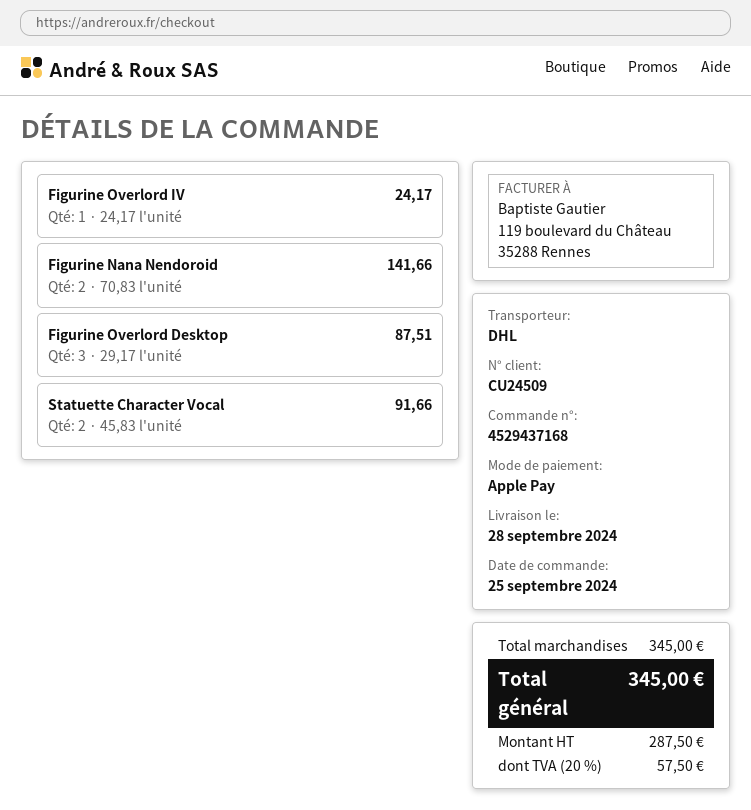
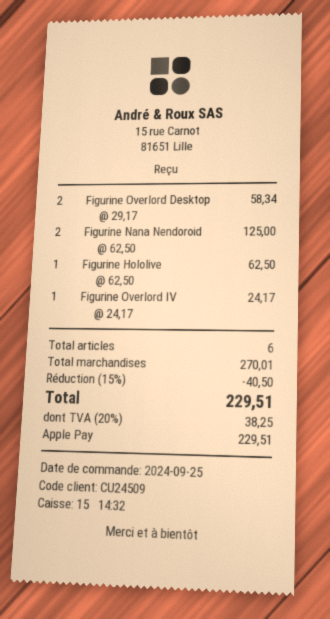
Figurine Nana Nendoroid: 2 x 70.83 = 141.66 -> 2 x 62.50 = 125.00
Figurine Overlord Desktop: 3 x 29.17 = 87.51 -> 2 x 29.17 = 58.34
Statuette Character Vocal: 2 x 45.83 = 91.66 -> none
Figurine Hololive: none -> 1 x 62.50 = 62.50
subtotal: 345.00 -> 270.01
discount: none -> 15% = 40.50
tax: 20% = 57.50 -> 20% = 38.25
total: 345.00 -> 229.51

